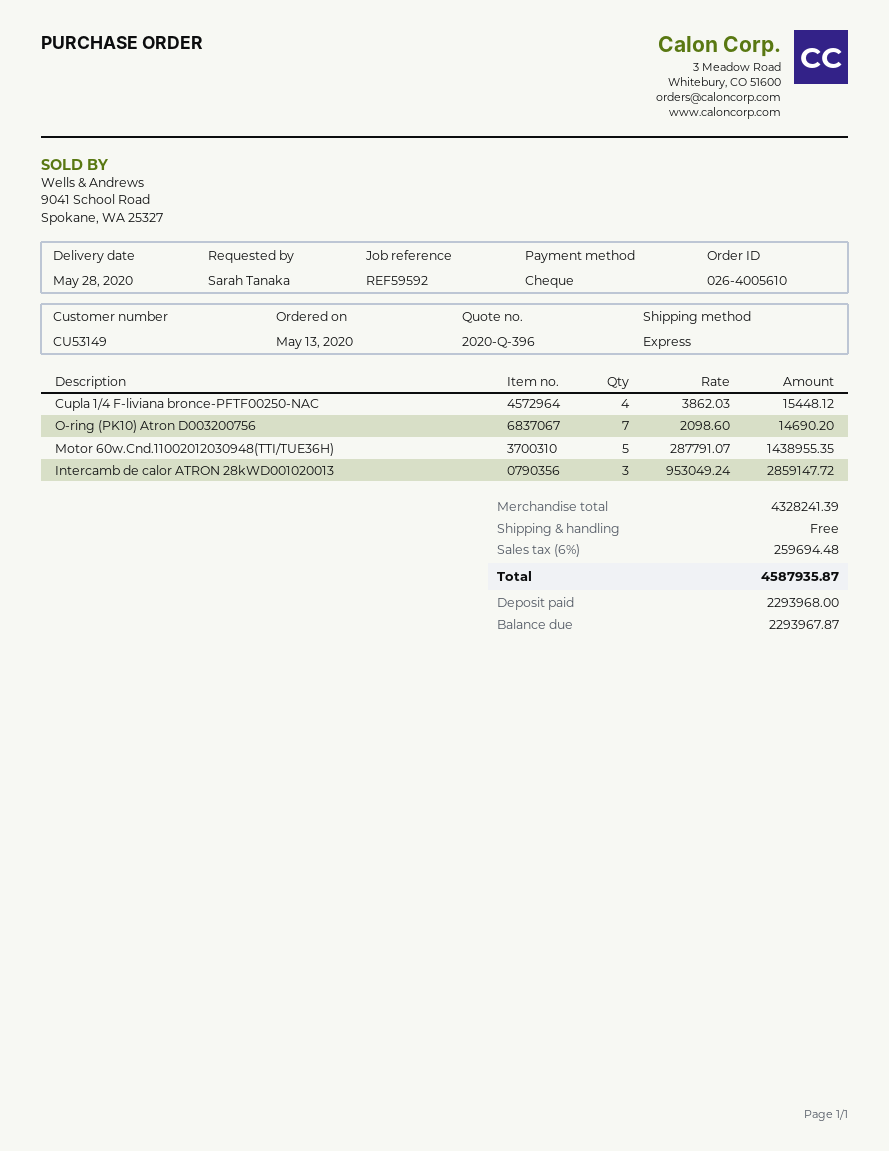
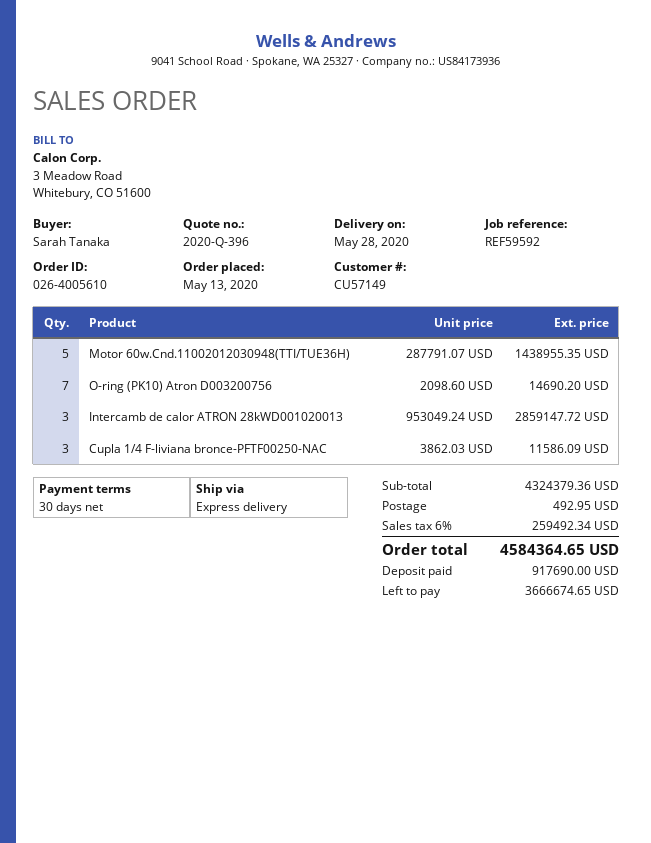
customer number: CU53149 -> CU57149
Cupla 1/4 F-liviana bronce-PFTF00250-NAC: 4 x 3862.03 = 15448.12 -> 3 x 3862.03 = 11586.09
subtotal: 4328241.39 -> 4324379.36
shipping: 0.00 -> 492.95
tax: 6% = 259694.48 -> 6% = 259492.34
total: 4587935.87 -> 4584364.65
deposit: 2293968.00 -> 917690.00
balance: 2293967.87 -> 3666674.65

